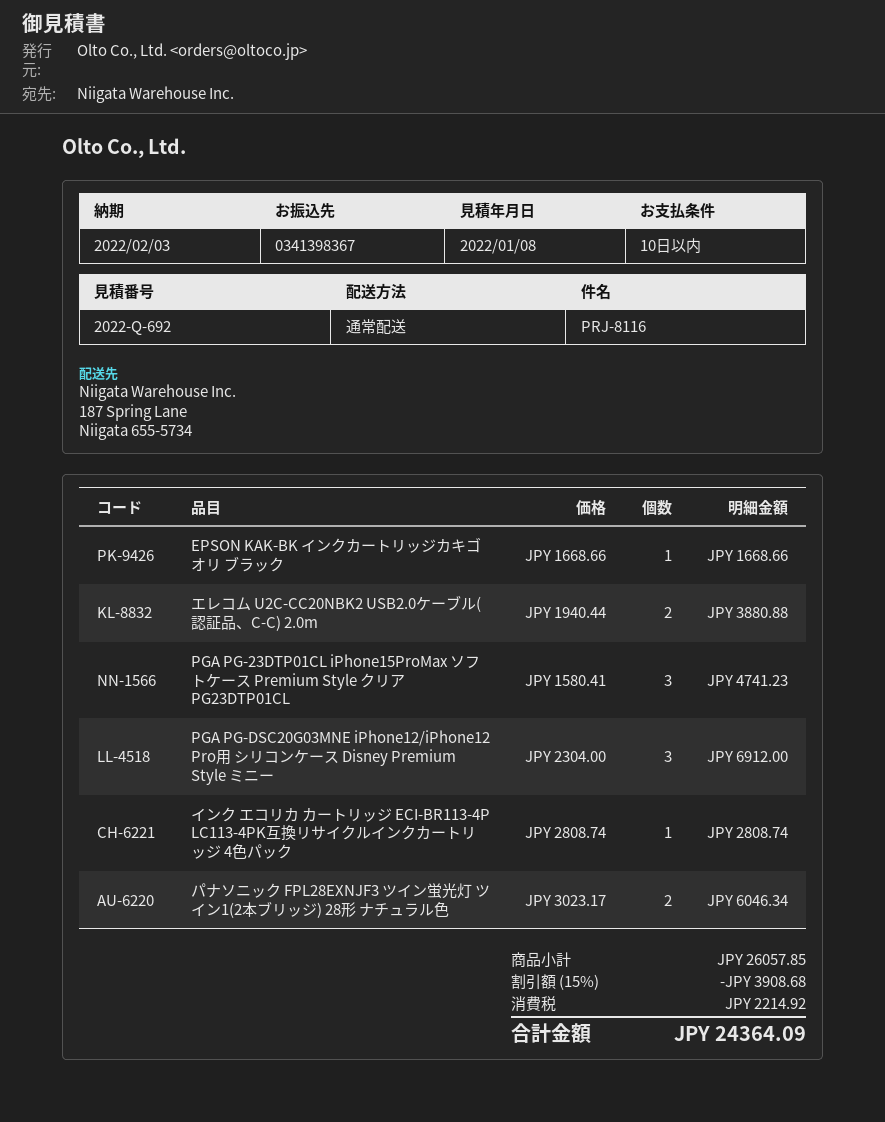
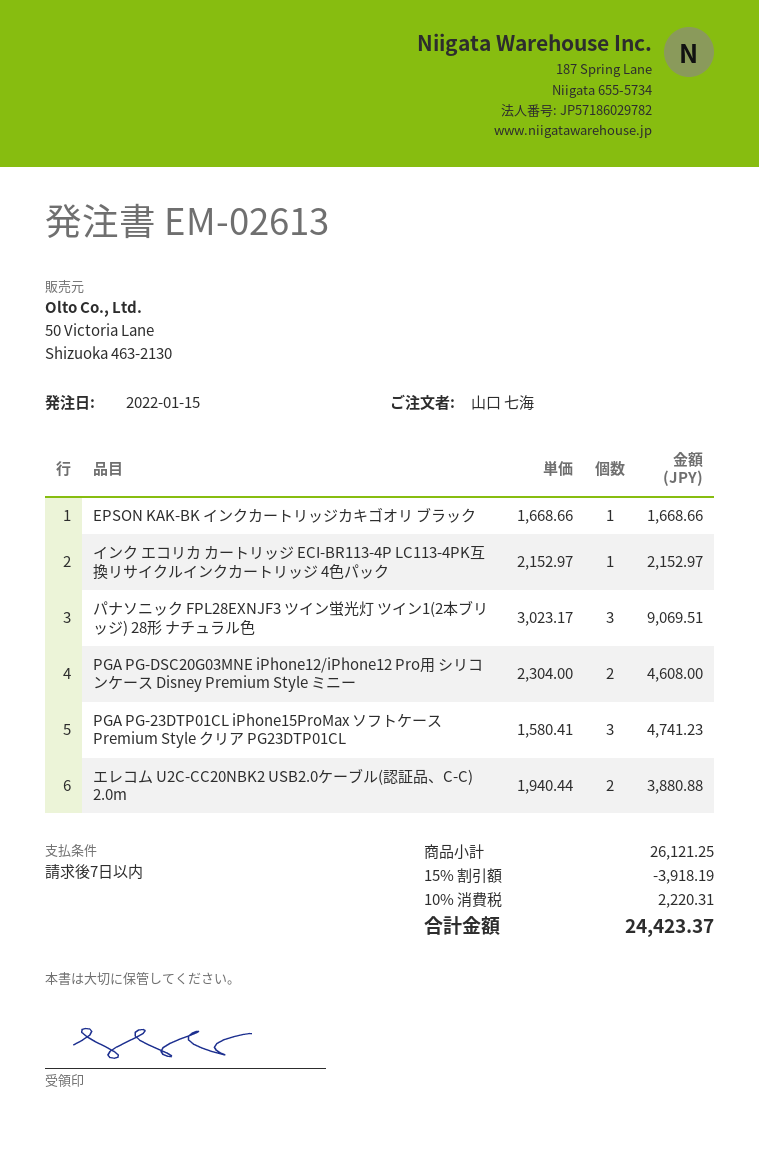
payment terms: 10 days -> 7 days
PGA PG-DSC20G03MNE iPhone12/iPhone12 Pro用 シリコンケース Disney Premium Style ミニー: 3 x 2304.00 = 6912.00 -> 2 x 2304.00 = 4608.00
インク エコリカ カートリッジ ECI-BR113-4P LC113-4PK互換リサイクルインクカートリッジ 4色パック: 1 x 2808.74 = 2808.74 -> 1 x 2152.97 = 2152.97
パナソニック FPL28EXNJF3 ツイン蛍光灯 ツイン1(2本ブリッジ) 28形 ナチュラル色: 2 x 3023.17 = 6046.34 -> 3 x 3023.17 = 9069.51
subtotal: 26057.85 -> 26121.25
discount: 15% = 3908.68 -> 15% = 3918.19
tax: 2214.92 -> 2220.31
total: 24364.09 -> 24423.37

